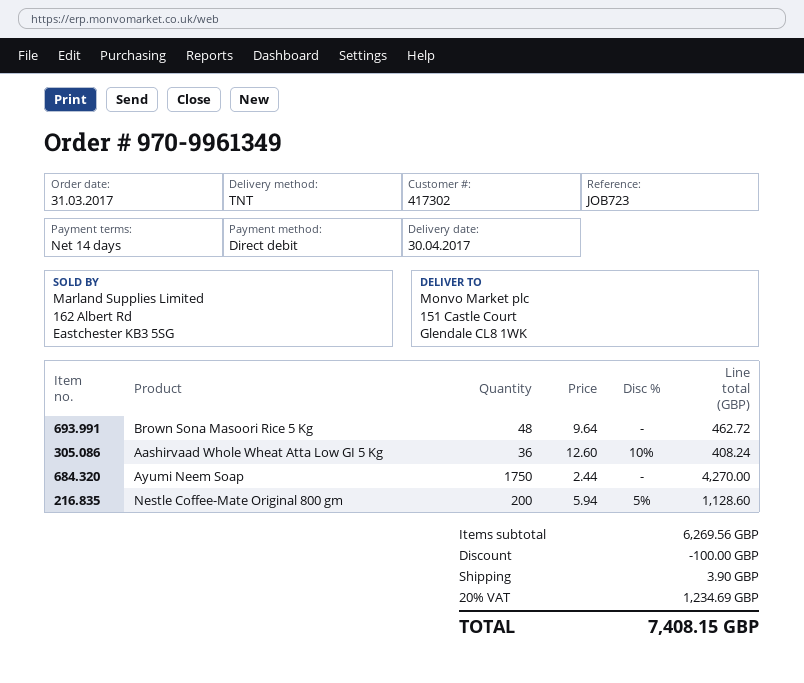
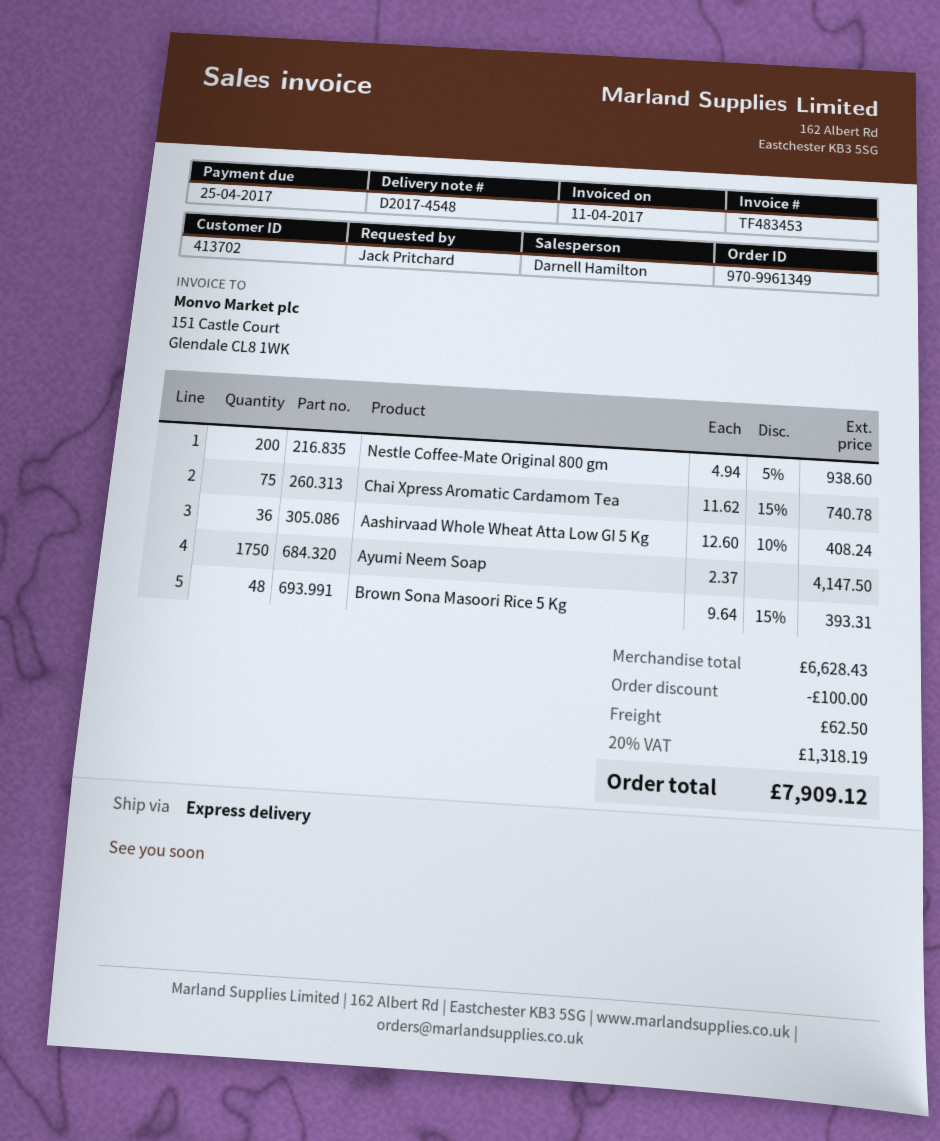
customer number: 417302 -> 413702
shipping method: TNT -> express
Brown Sona Masoori Rice 5 Kg: 48 x 9.64 = 462.72 -> 48 x 9.64 - 15% = 393.31
Ayumi Neem Soap: 1750 x 2.44 = 4270.00 -> 1750 x 2.37 = 4147.50
Nestle Coffee-Mate Original 800 gm: 200 x 5.94 - 5% = 1128.60 -> 200 x 4.94 - 5% = 938.60
Chai Xpress Aromatic Cardamom Tea: none -> 75 x 11.62 - 15% = 740.78
subtotal: 6269.56 -> 6628.43
shipping: 3.90 -> 62.50
tax: 20% = 1234.69 -> 20% = 1318.19
total: 7408.15 -> 7909.12

